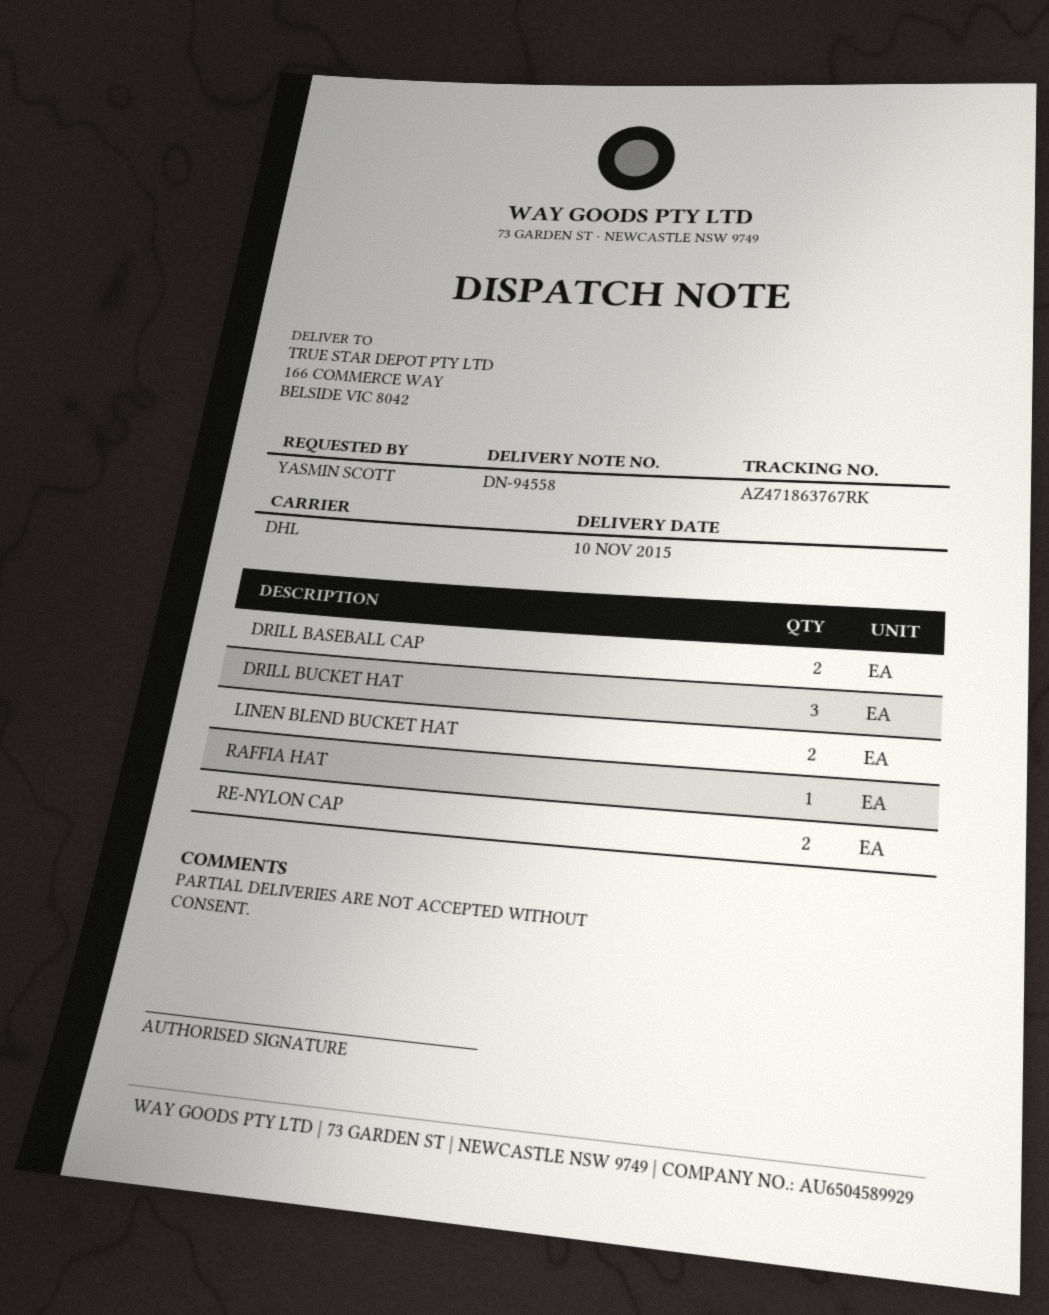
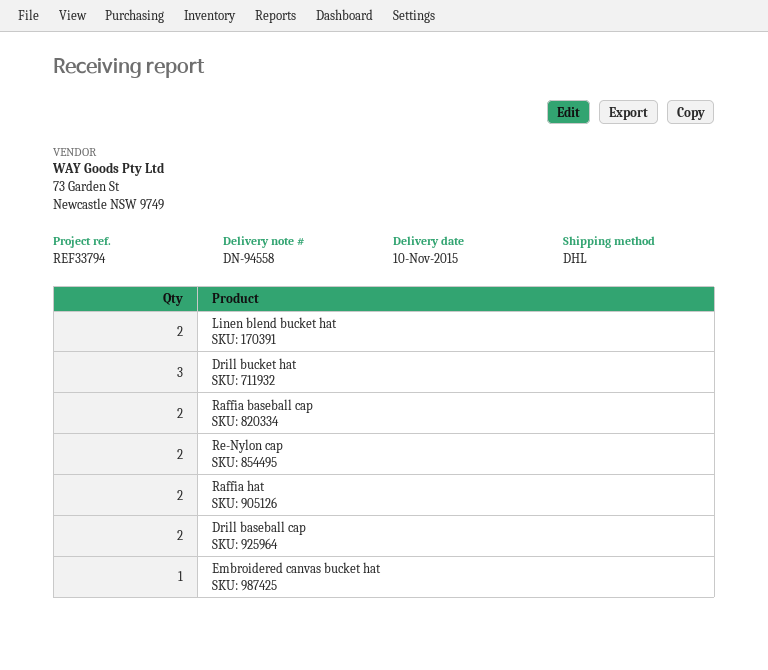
RAFFIA HAT: 1 -> 2
Raffia baseball cap: none -> 2
Embroidered canvas bucket hat: none -> 1

